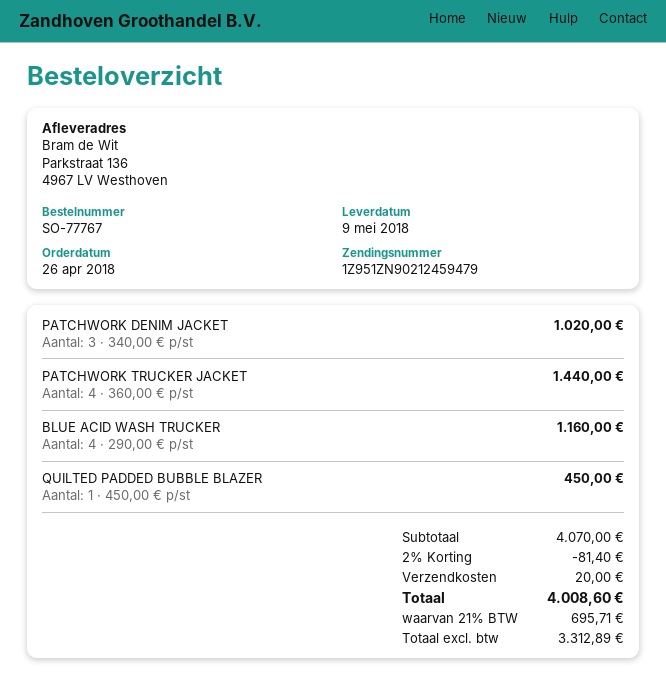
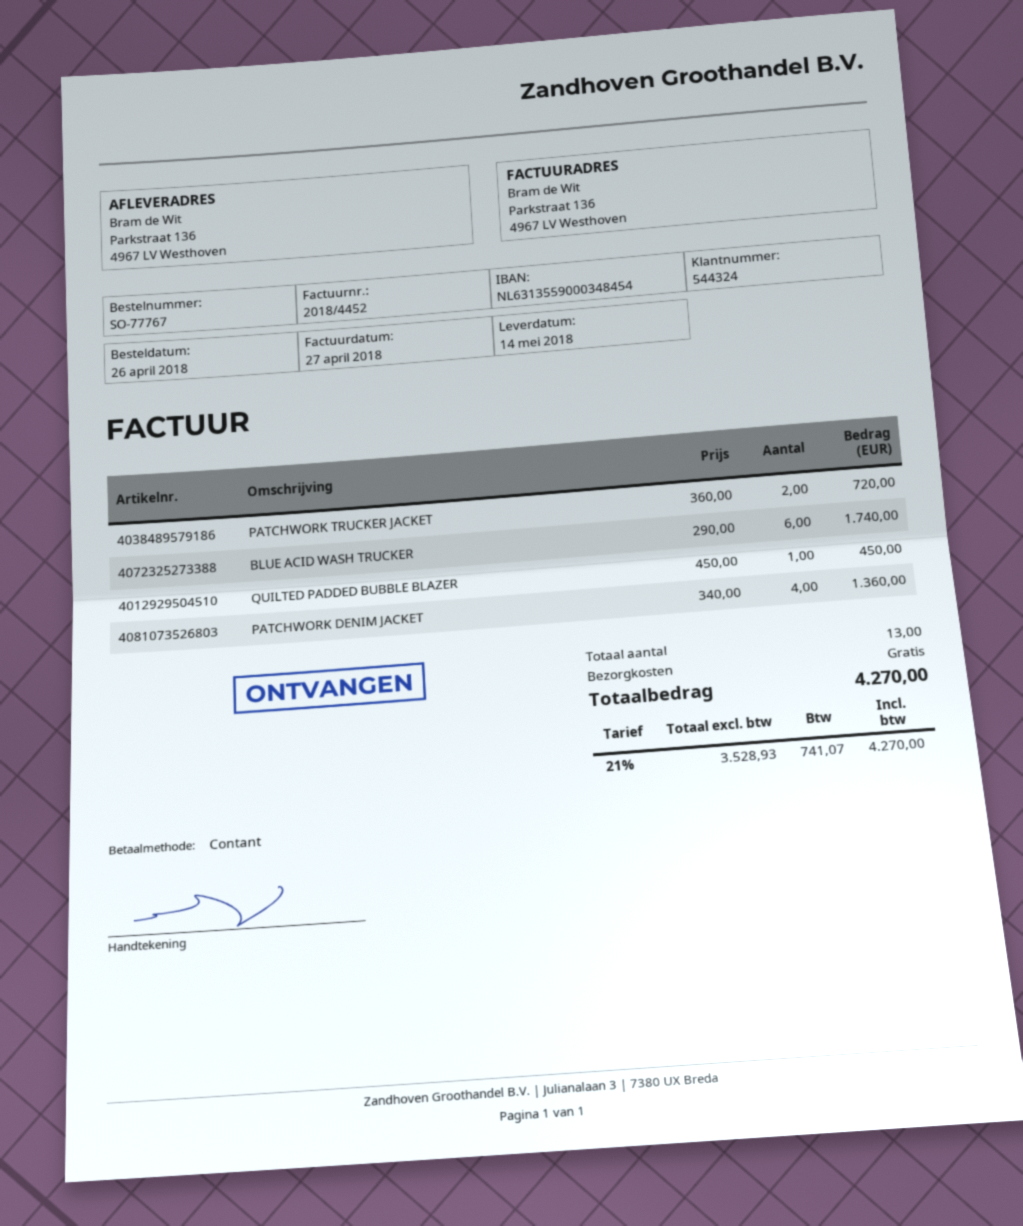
delivery date: 2018-05-09 -> 2018-05-14
PATCHWORK DENIM JACKET: 3 x 340.00 = 1020.00 -> 4 x 340.00 = 1360.00
PATCHWORK TRUCKER JACKET: 4 x 360.00 = 1440.00 -> 2 x 360.00 = 720.00
BLUE ACID WASH TRUCKER: 4 x 290.00 = 1160.00 -> 6 x 290.00 = 1740.00
discount: 2% = 81.40 -> none
shipping: 20.00 -> 0.00
net: 3312.89 -> 3528.93
tax: 21% = 695.71 -> 21% = 741.07
total: 4008.60 -> 4270.00

